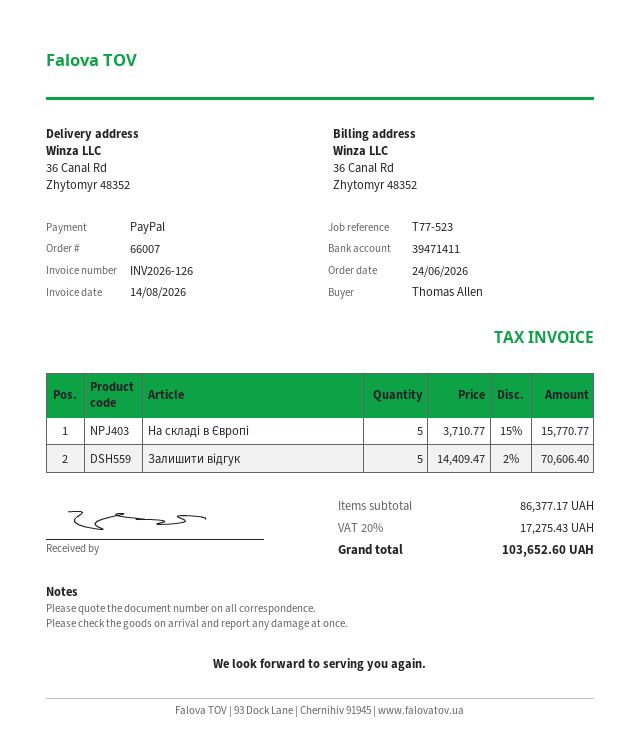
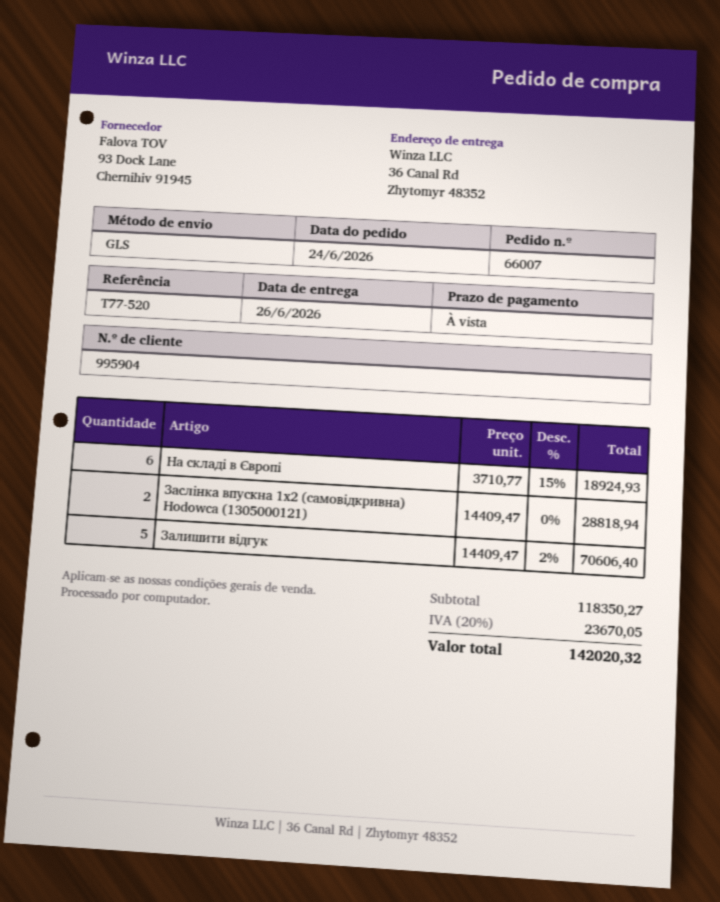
reference: T77-523 -> T77-520
На складі в Європі: 5 x 3710.77 - 15% = 15770.77 -> 6 x 3710.77 - 15% = 18924.93
Заслінка впускна 1х2 (самовідкривна) Hodowca (1305000121): none -> 2 x 14409.47 = 28818.94
subtotal: 86377.17 -> 118350.27
tax: 20% = 17275.43 -> 20% = 23670.05
total: 103652.60 -> 142020.32

